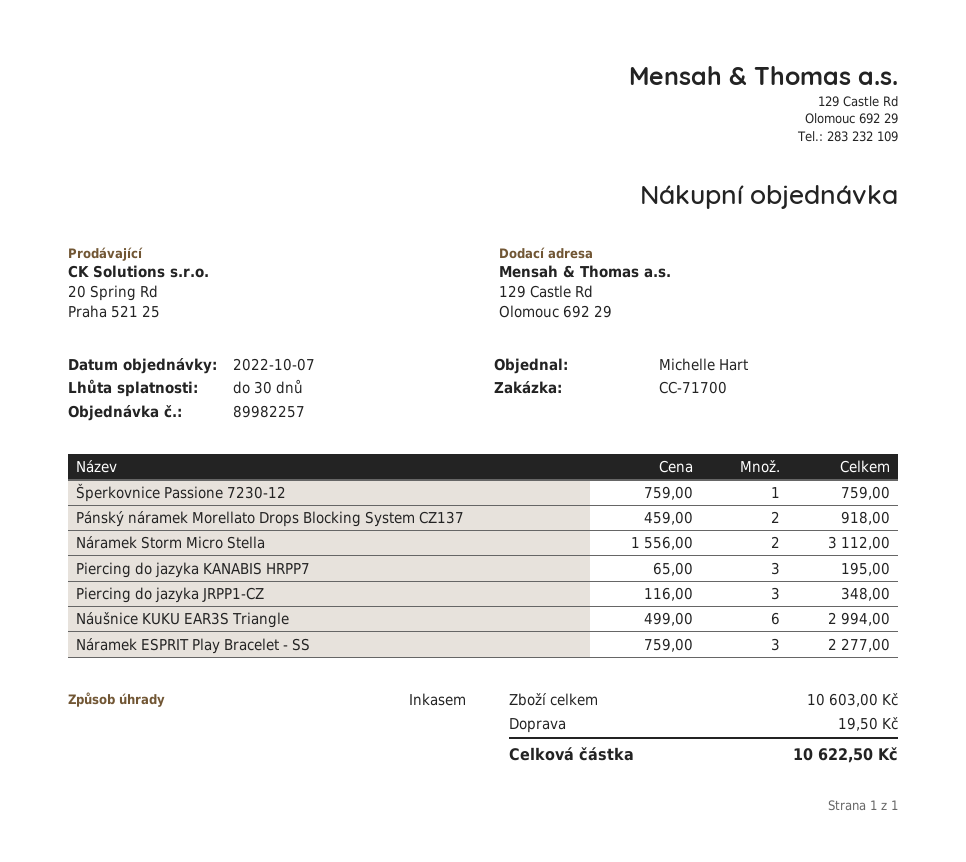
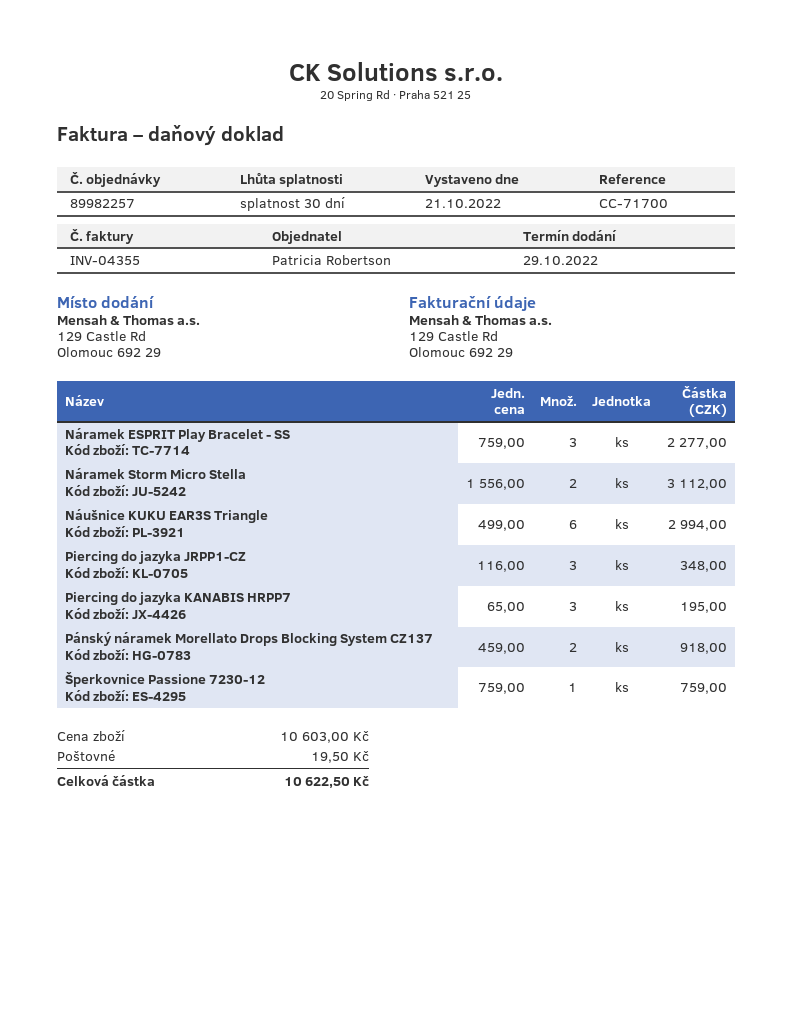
ordered by: Michelle Hart -> Patricia Robertson

